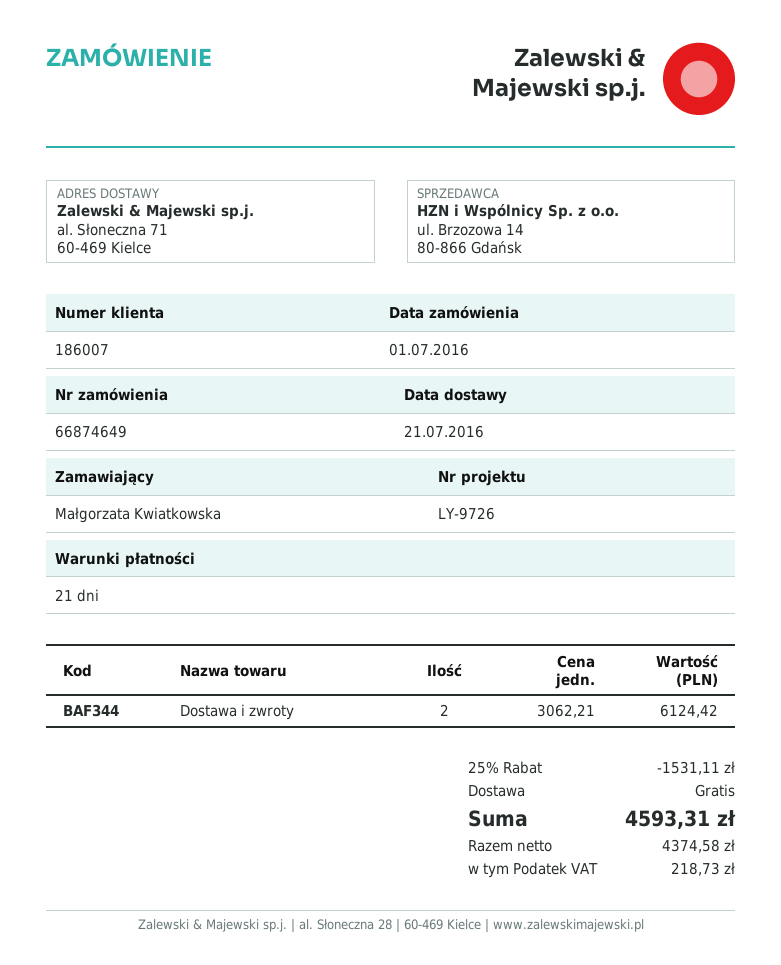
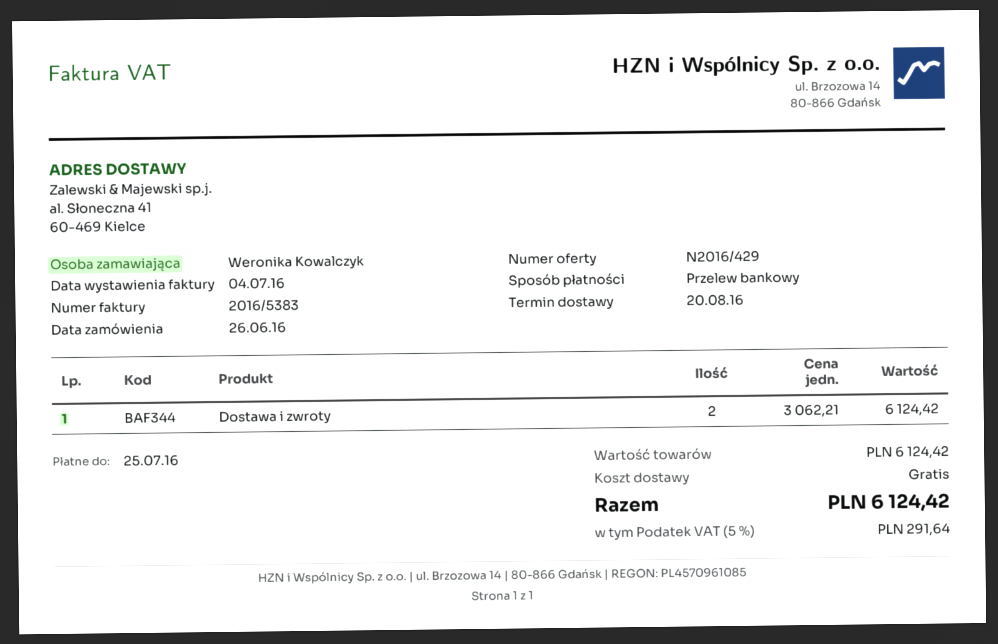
order date: 2016-07-01 -> 2016-06-26
delivery date: 2016-07-21 -> 2016-08-20
ordered by: Małgorzata Kwiatkowska -> Weronika Kowalczyk
ship to: al. Słoneczna 71, 60-469 Kielce -> al. Słoneczna 41, 60-469 Kielce
discount: 25% = 1531.11 -> none
tax: 218.73 -> 291.64
total: 4593.31 -> 6124.42

